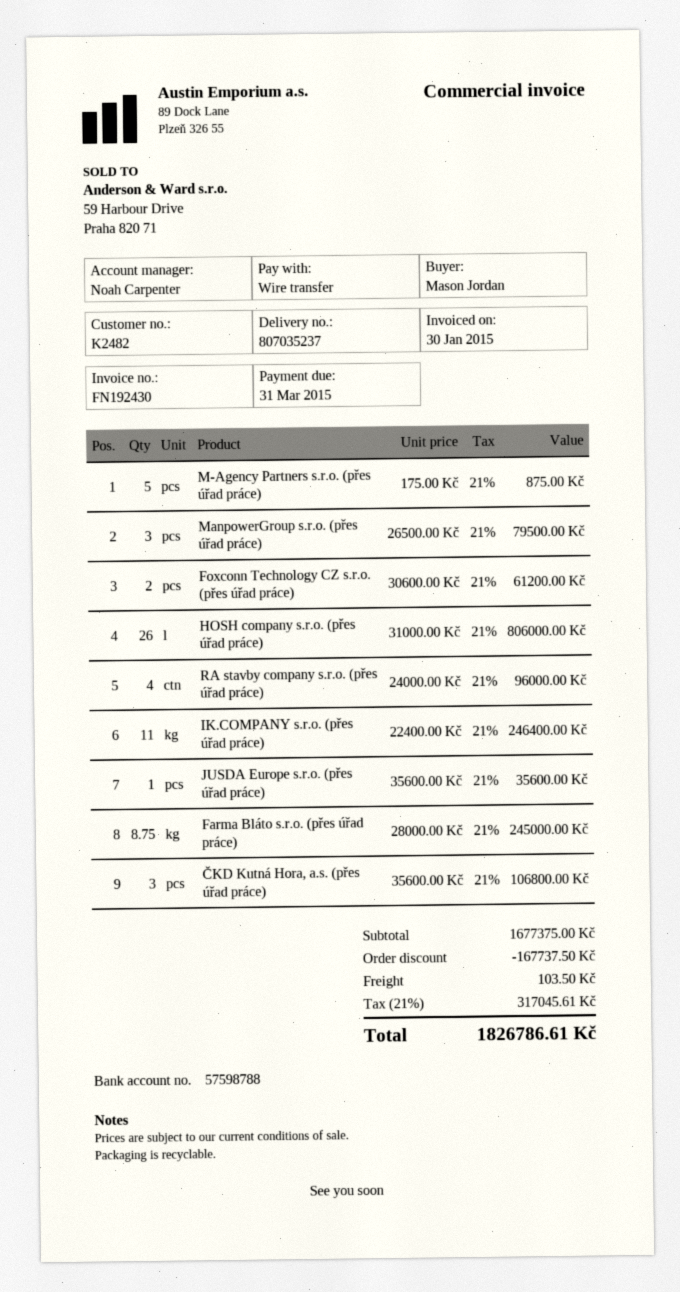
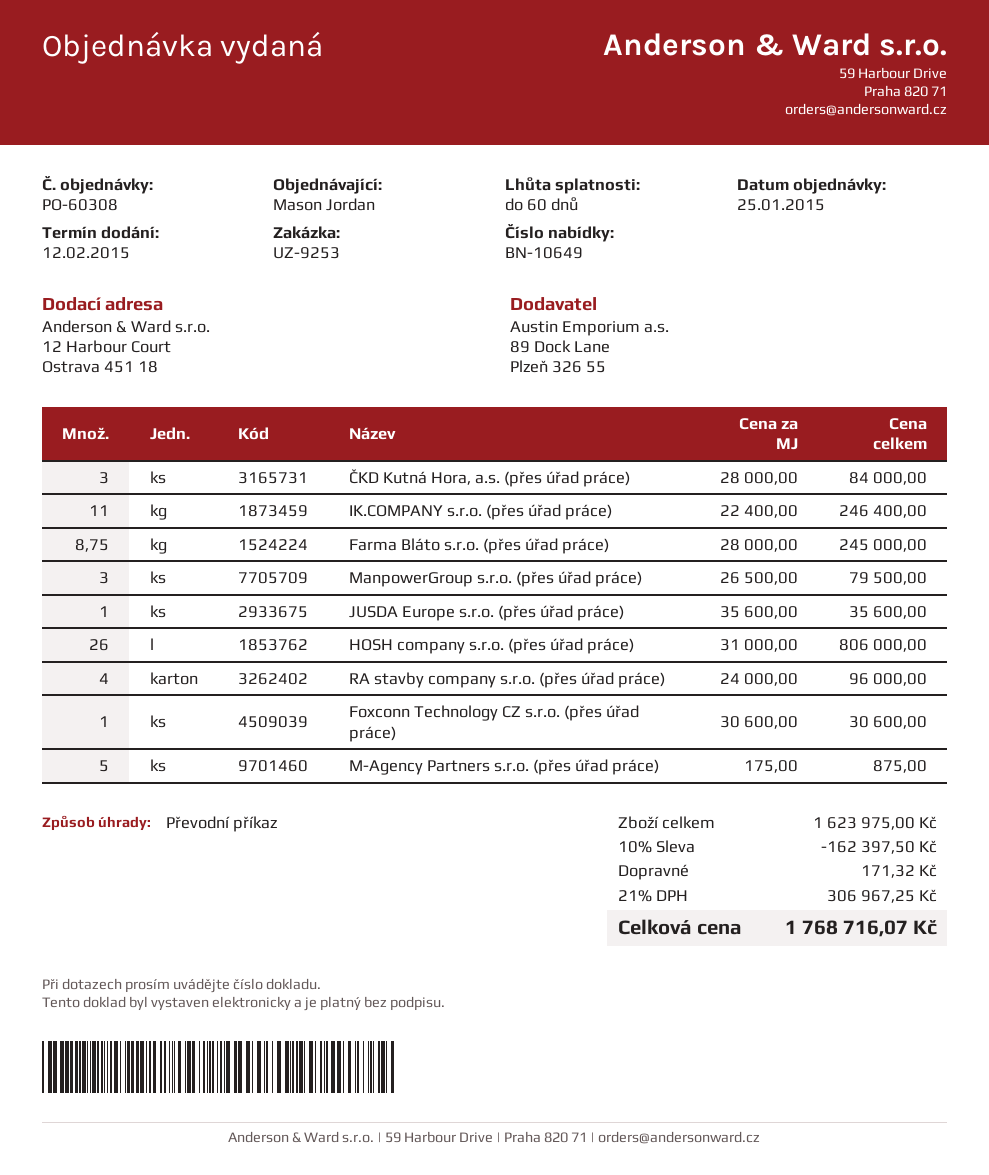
Foxconn Technology CZ s.r.o. (přes úřad práce): 2 x 30600.00 = 61200.00 -> 1 x 30600.00 = 30600.00
ČKD Kutná Hora, a.s. (přes úřad práce): 3 x 35600.00 = 106800.00 -> 3 x 28000.00 = 84000.00
subtotal: 1677375.00 -> 1623975.00
discount: 167737.50 -> 162397.50
shipping: 103.50 -> 171.32
tax: 21% = 317045.61 -> 21% = 306967.25
total: 1826786.61 -> 1768716.07

